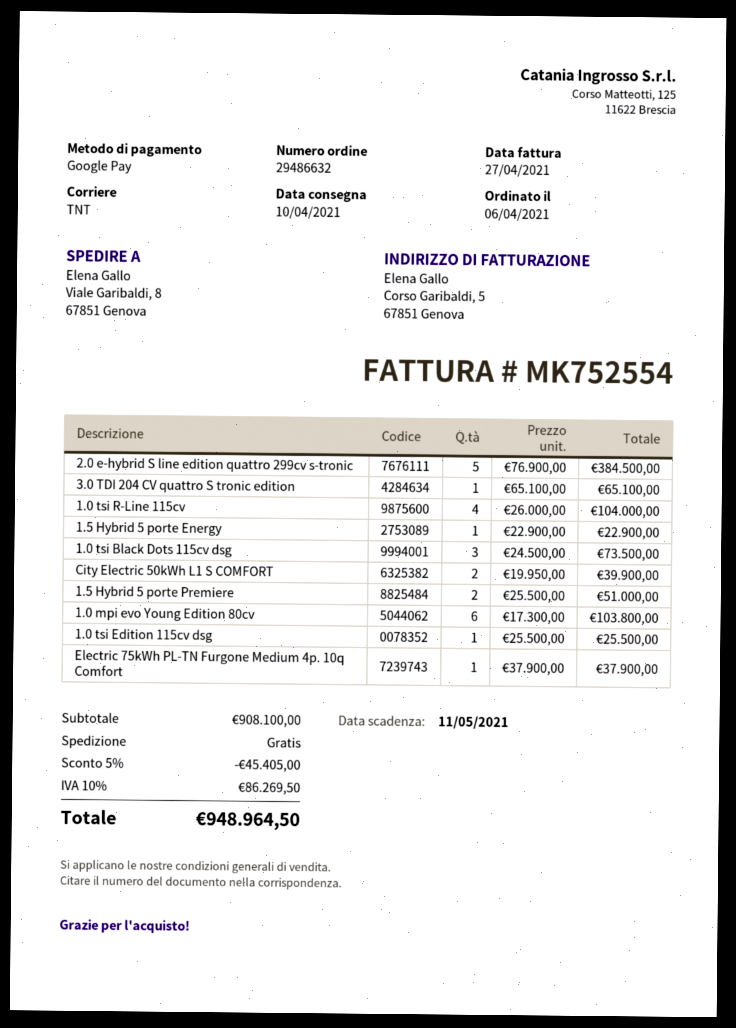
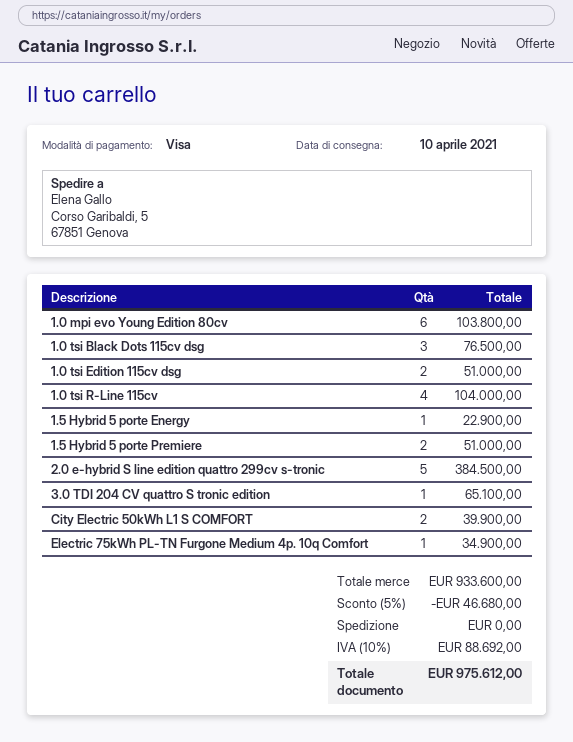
payment method: Google Pay -> Visa
ship to: Viale Garibaldi, 8, 67851 Genova -> Corso Garibaldi, 5, 67851 Genova
1.0 tsi Black Dots 115cv dsg: 3 for 73500.00 -> 3 for 76500.00
1.0 tsi Edition 115cv dsg: 1 for 25500.00 -> 2 for 51000.00
Electric 75kWh PL-TN Furgone Medium 4p. 10q Comfort: 1 for 37900.00 -> 1 for 34900.00
subtotal: 908100.00 -> 933600.00
discount: 5% = 45405.00 -> 5% = 46680.00
tax: 10% = 86269.50 -> 10% = 88692.00
total: 948964.50 -> 975612.00

